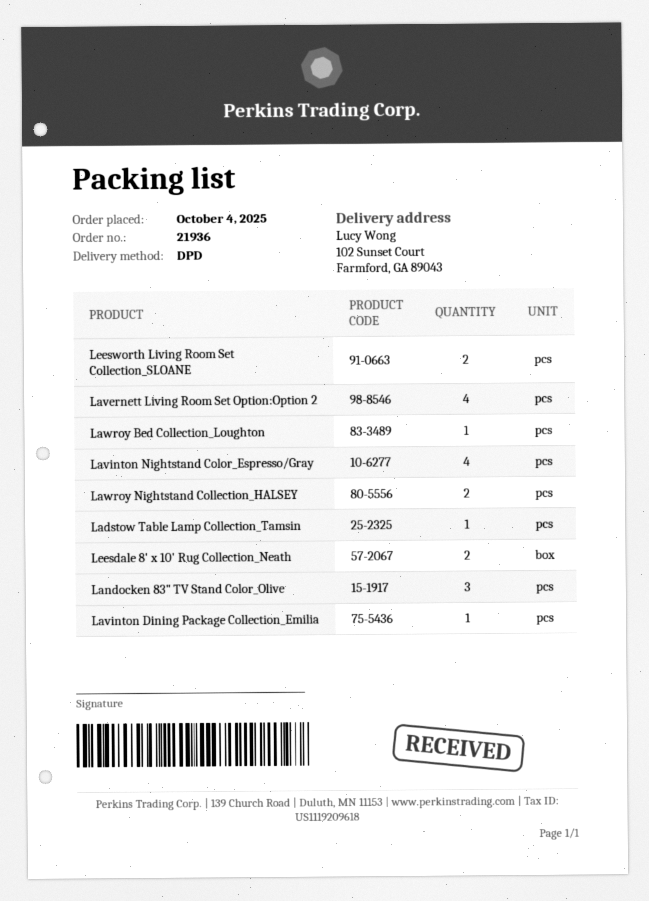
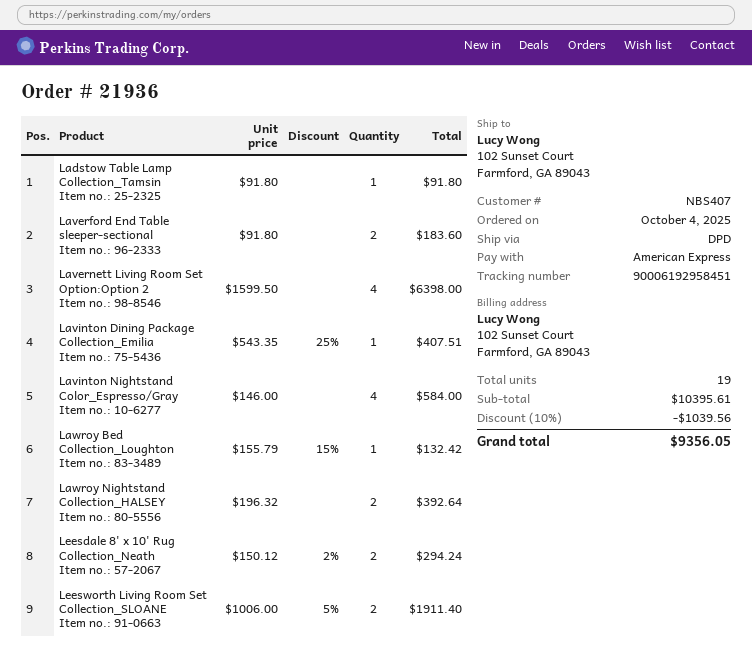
Landocken 83" TV Stand Color_Olive: 3 -> none
Laverford End Table sleeper-sectional: none -> 2

